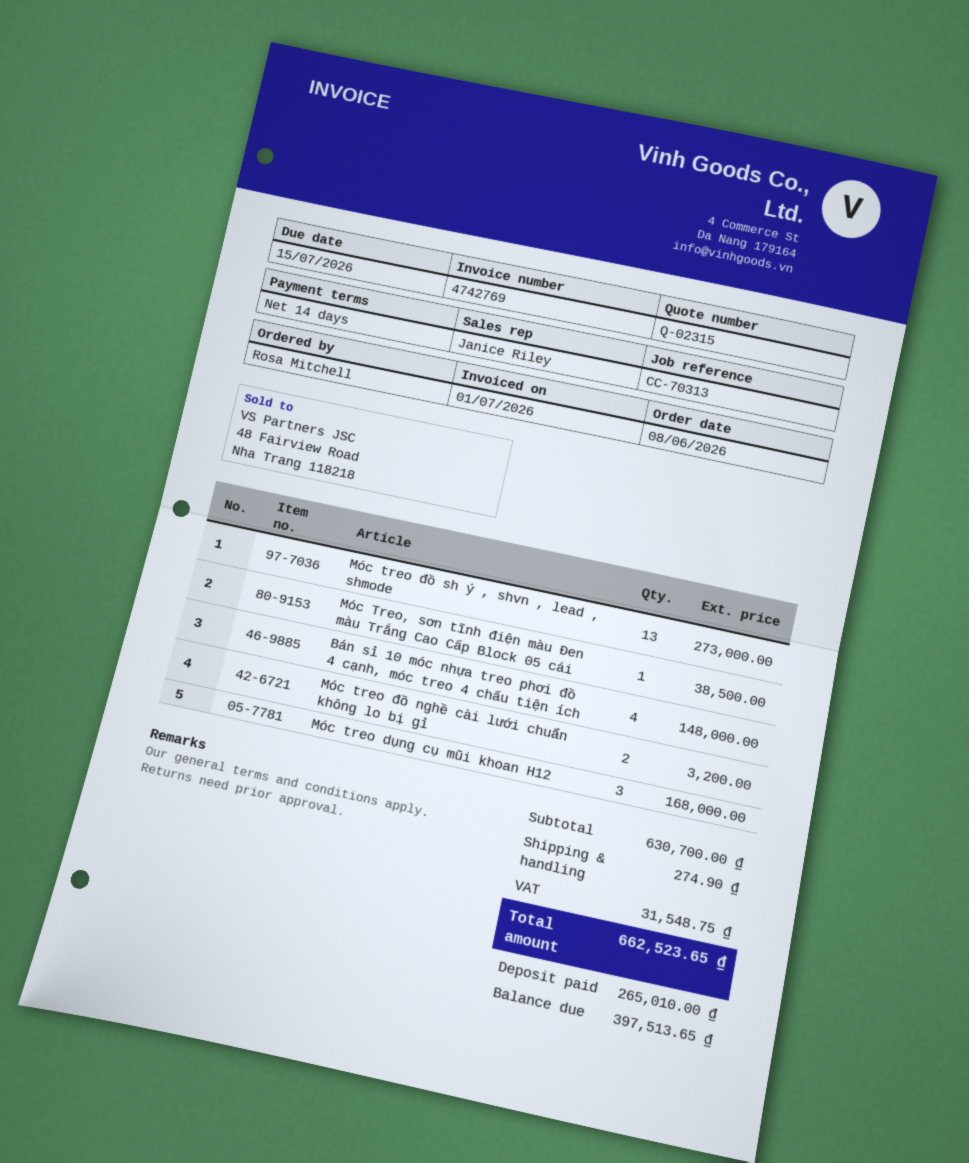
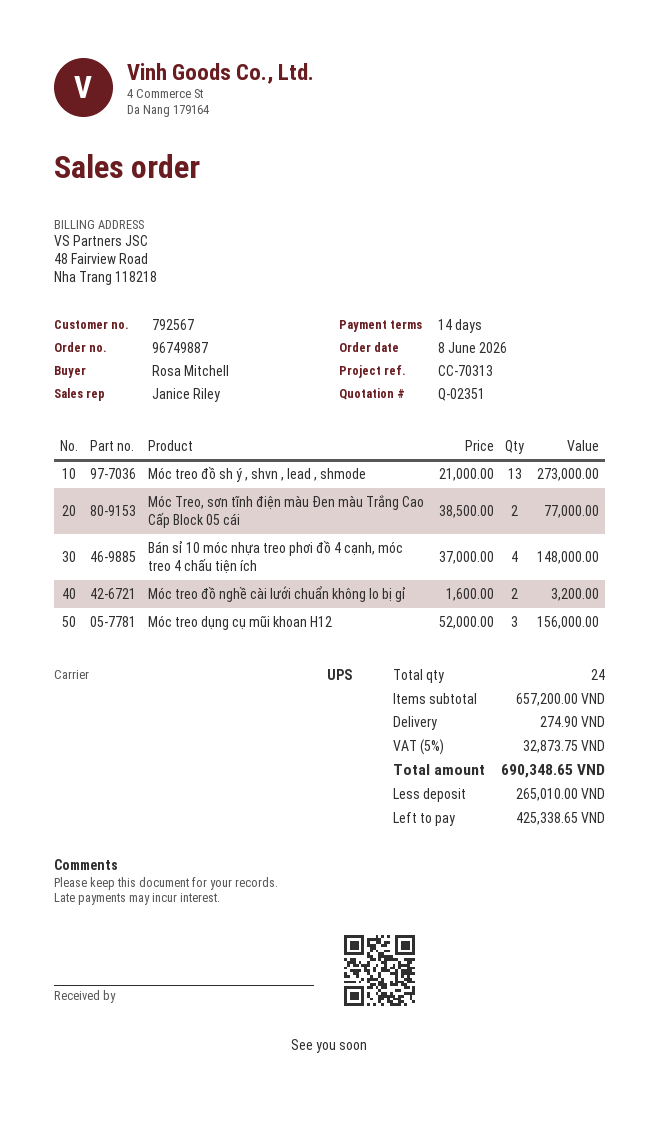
quote number: Q-02315 -> Q-02351
Móc Treo, sơn tĩnh điện màu Đen màu Trắng Cao Cấp Block 05 cái: 1 for 38500.00 -> 2 for 77000.00
Móc treo dụng cụ mũi khoan H12: 3 for 168000.00 -> 3 for 156000.00
subtotal: 630700.00 -> 657200.00
tax: 31548.75 -> 32873.75
total: 662523.65 -> 690348.65
balance: 397513.65 -> 425338.65

